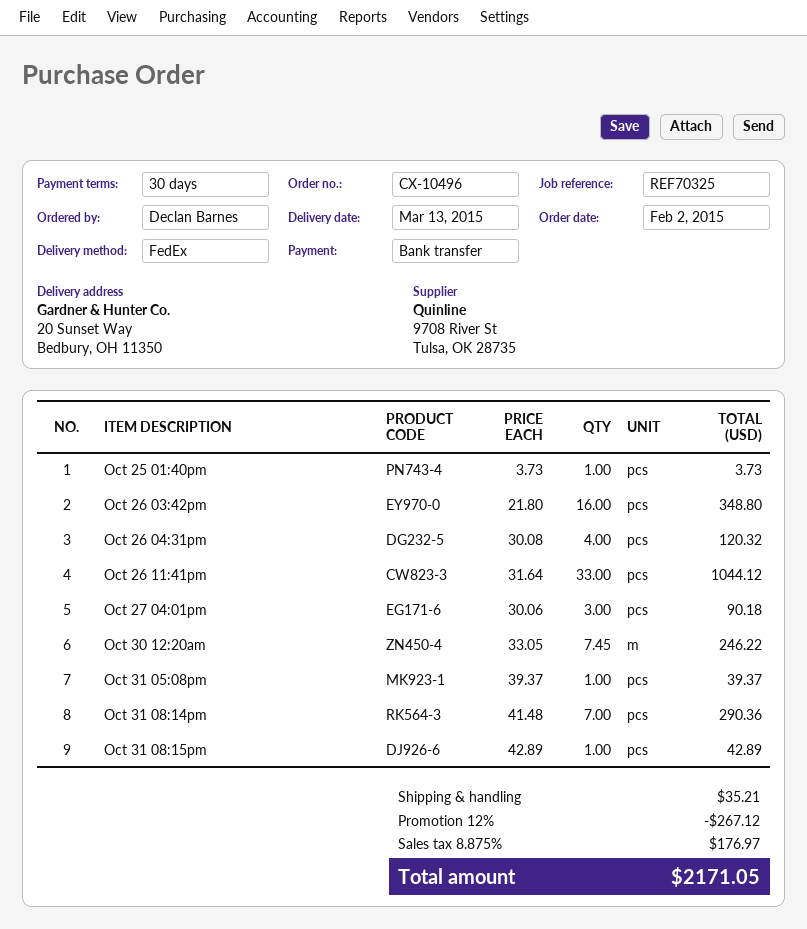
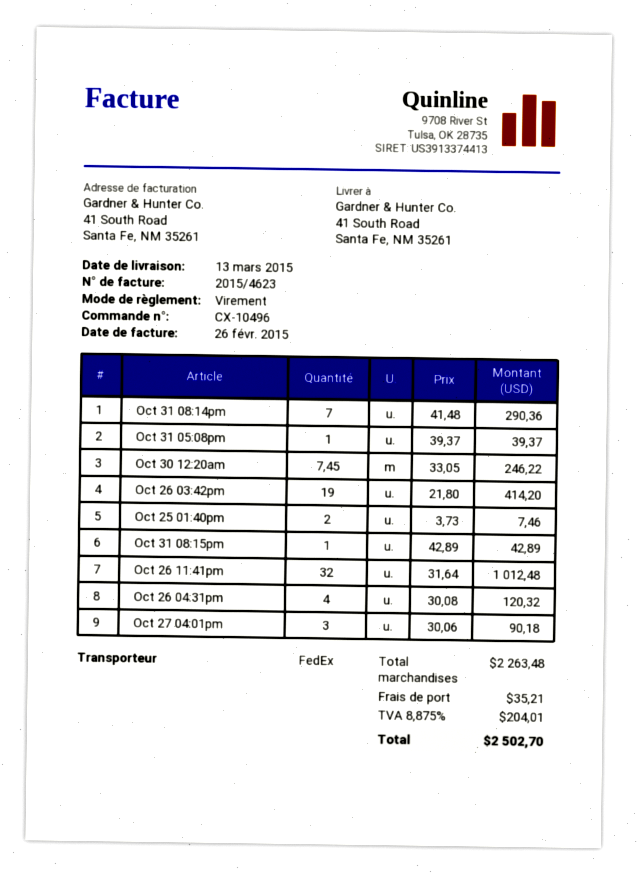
ship to: 20 Sunset Way, Bedbury, OH 11350 -> 41 South Road, Santa Fe, NM 35261
Oct 25 01:40pm: 1 x 3.73 = 3.73 -> 2 x 3.73 = 7.46
Oct 26 03:42pm: 16 x 21.80 = 348.80 -> 19 x 21.80 = 414.20
Oct 26 11:41pm: 33 x 31.64 = 1044.12 -> 32 x 31.64 = 1012.48
discount: 12% = 267.12 -> none
tax: 8.875% = 176.97 -> 8.875% = 204.01
total: 2171.05 -> 2502.70

